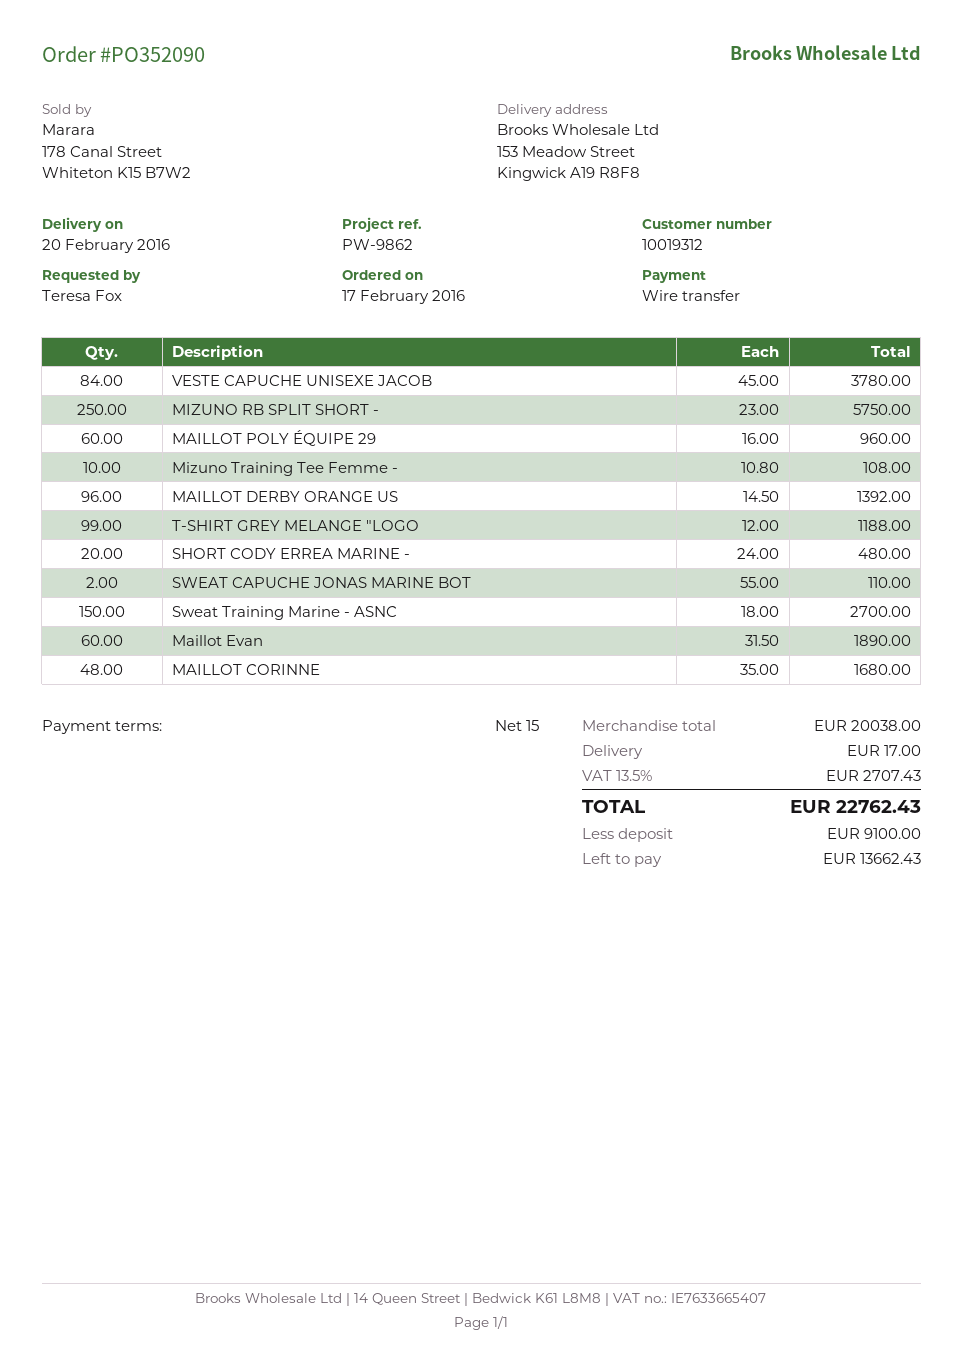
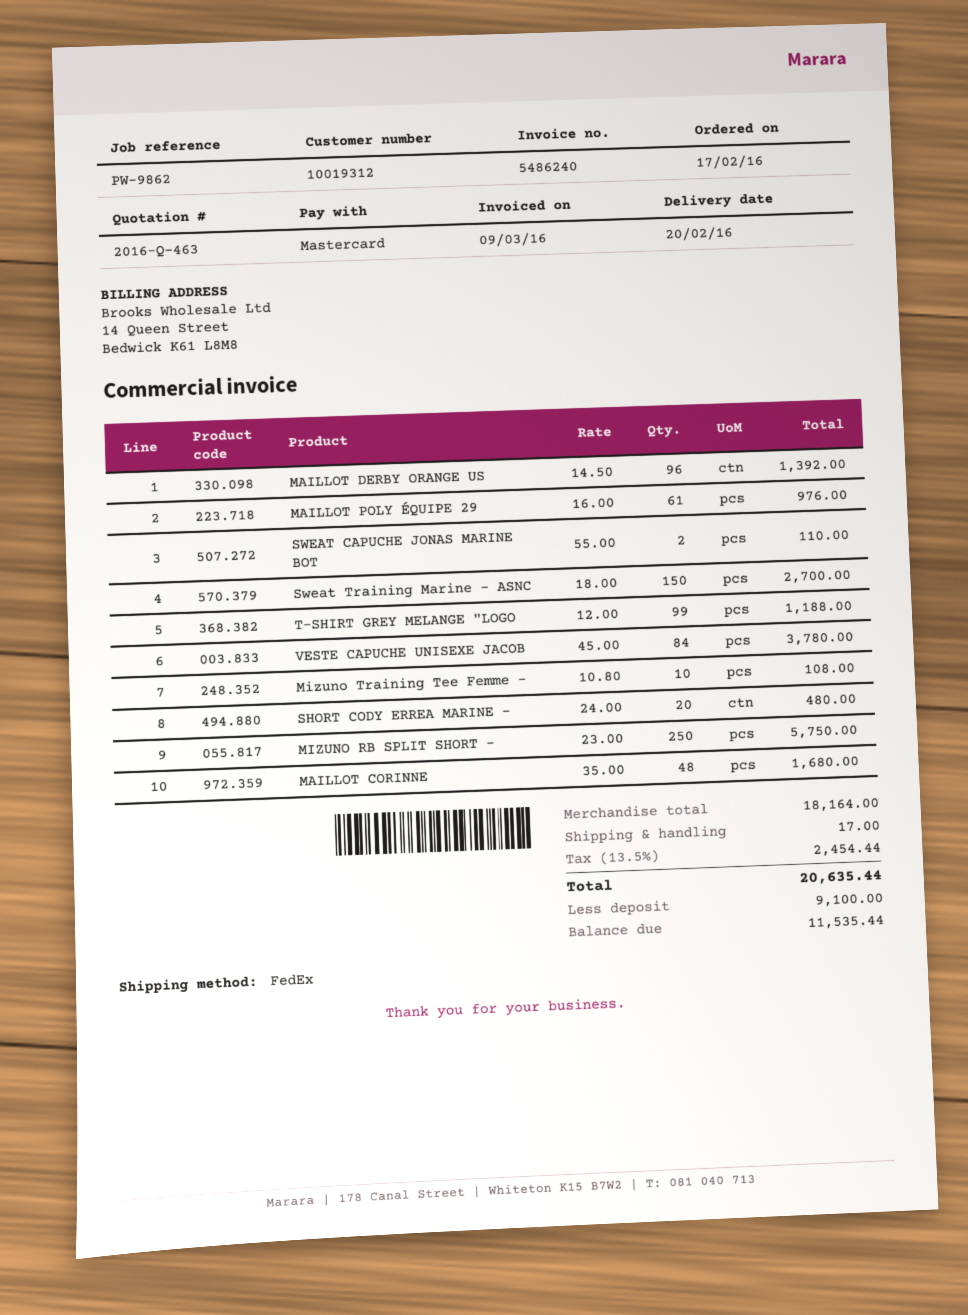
payment method: bank transfer -> Mastercard
MAILLOT POLY ÉQUIPE 29: 60 x 16.00 = 960.00 -> 61 x 16.00 = 976.00
Maillot Evan: 60 x 31.50 = 1890.00 -> none
subtotal: 20038.00 -> 18164.00
tax: 13.5% = 2707.43 -> 13.5% = 2454.44
total: 22762.43 -> 20635.44
balance: 13662.43 -> 11535.44

